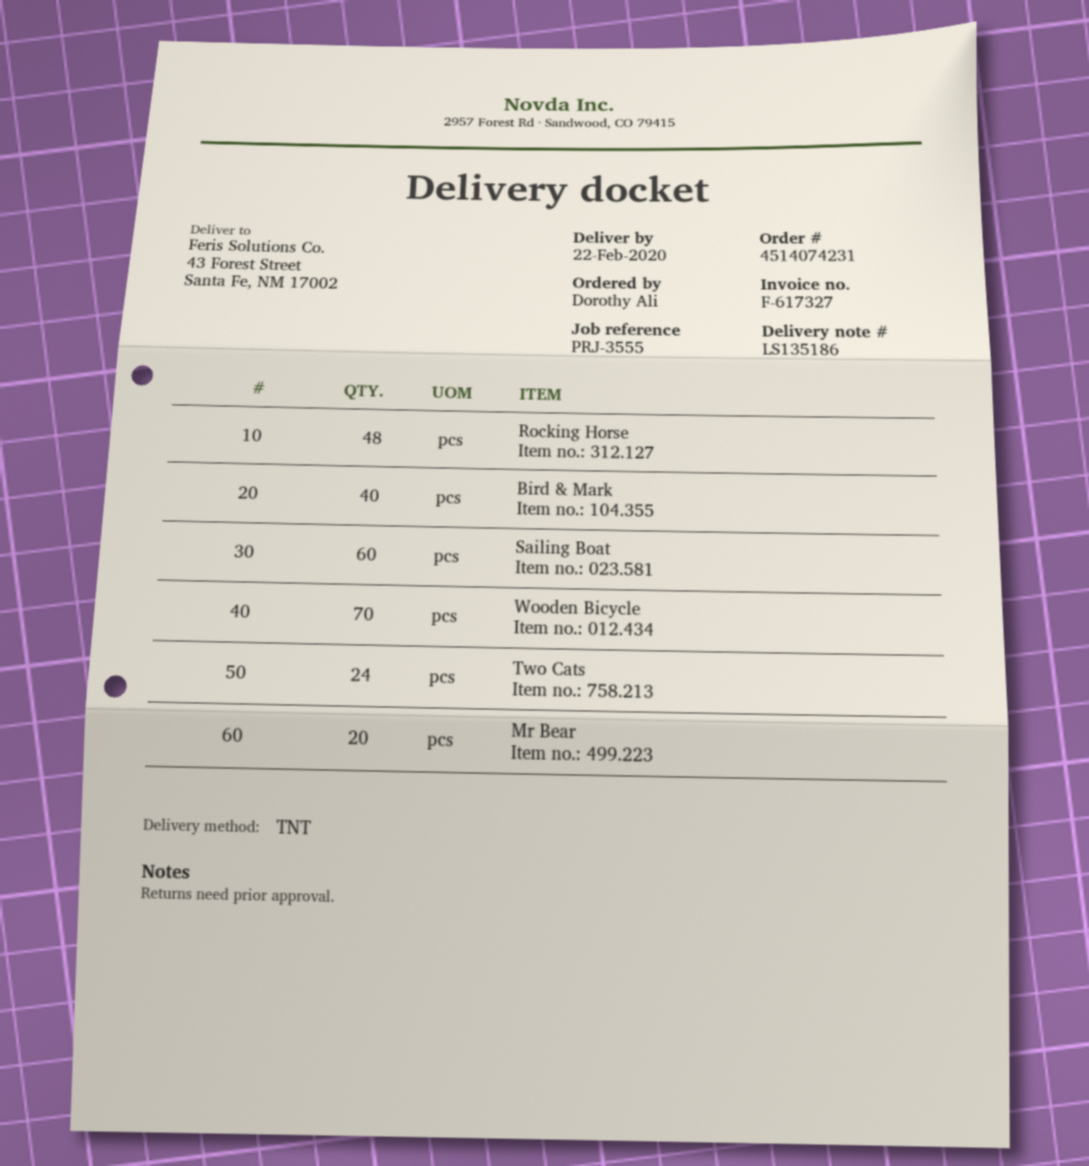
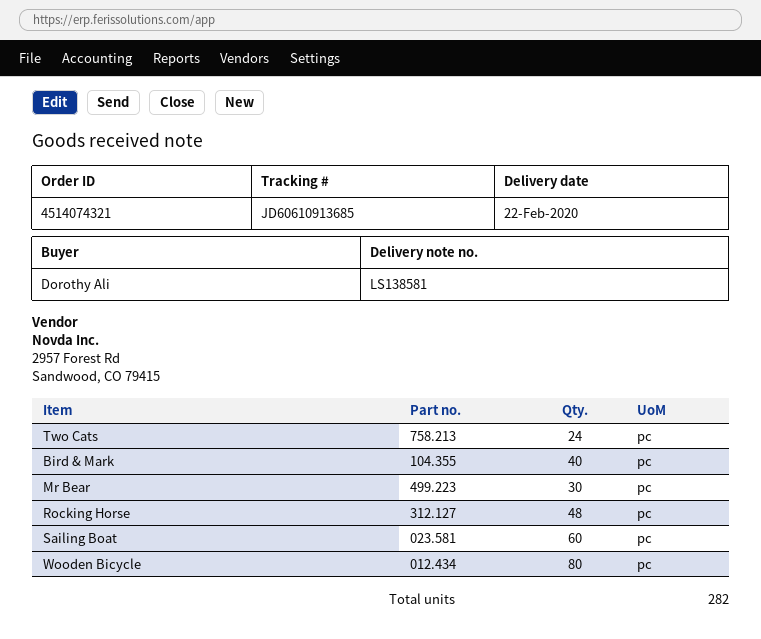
order number: 4514074231 -> 4514074321
delivery note number: LS135186 -> LS138581
Wooden Bicycle: 70 -> 80
Mr Bear: 20 -> 30

